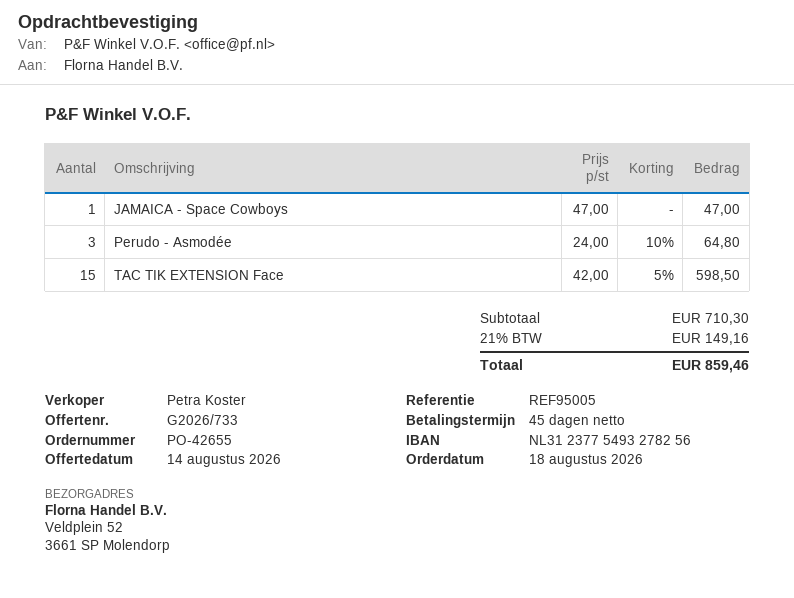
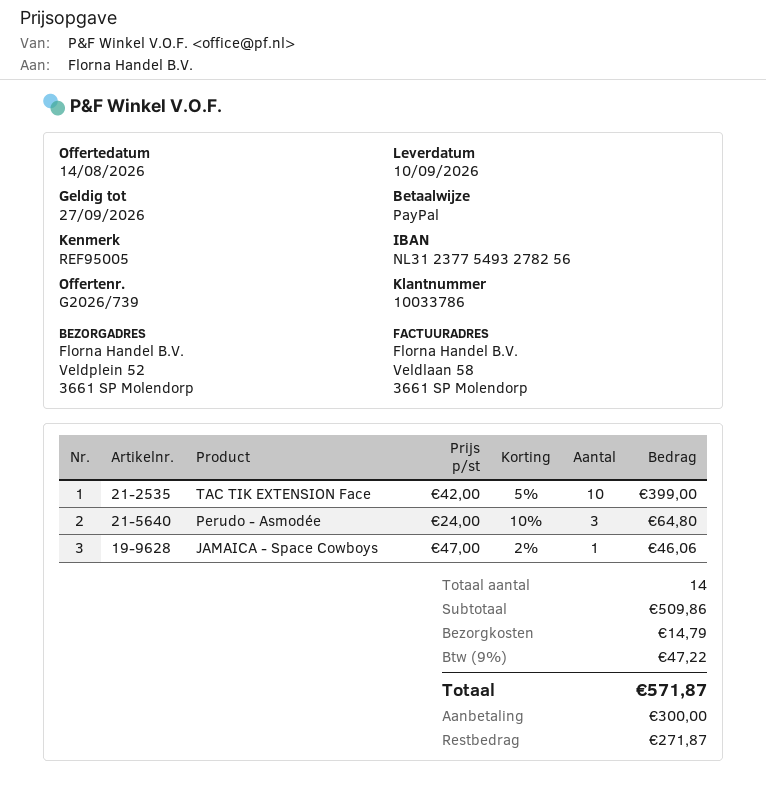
quote number: G2026/733 -> G2026/739
JAMAICA - Space Cowboys: 1 x 47.00 = 47.00 -> 1 x 47.00 - 2% = 46.06
TAC TIK EXTENSION Face: 15 x 42.00 - 5% = 598.50 -> 10 x 42.00 - 5% = 399.00
subtotal: 710.30 -> 509.86
shipping: none -> 14.79
tax: 21% = 149.16 -> 9% = 47.22
total: 859.46 -> 571.87

